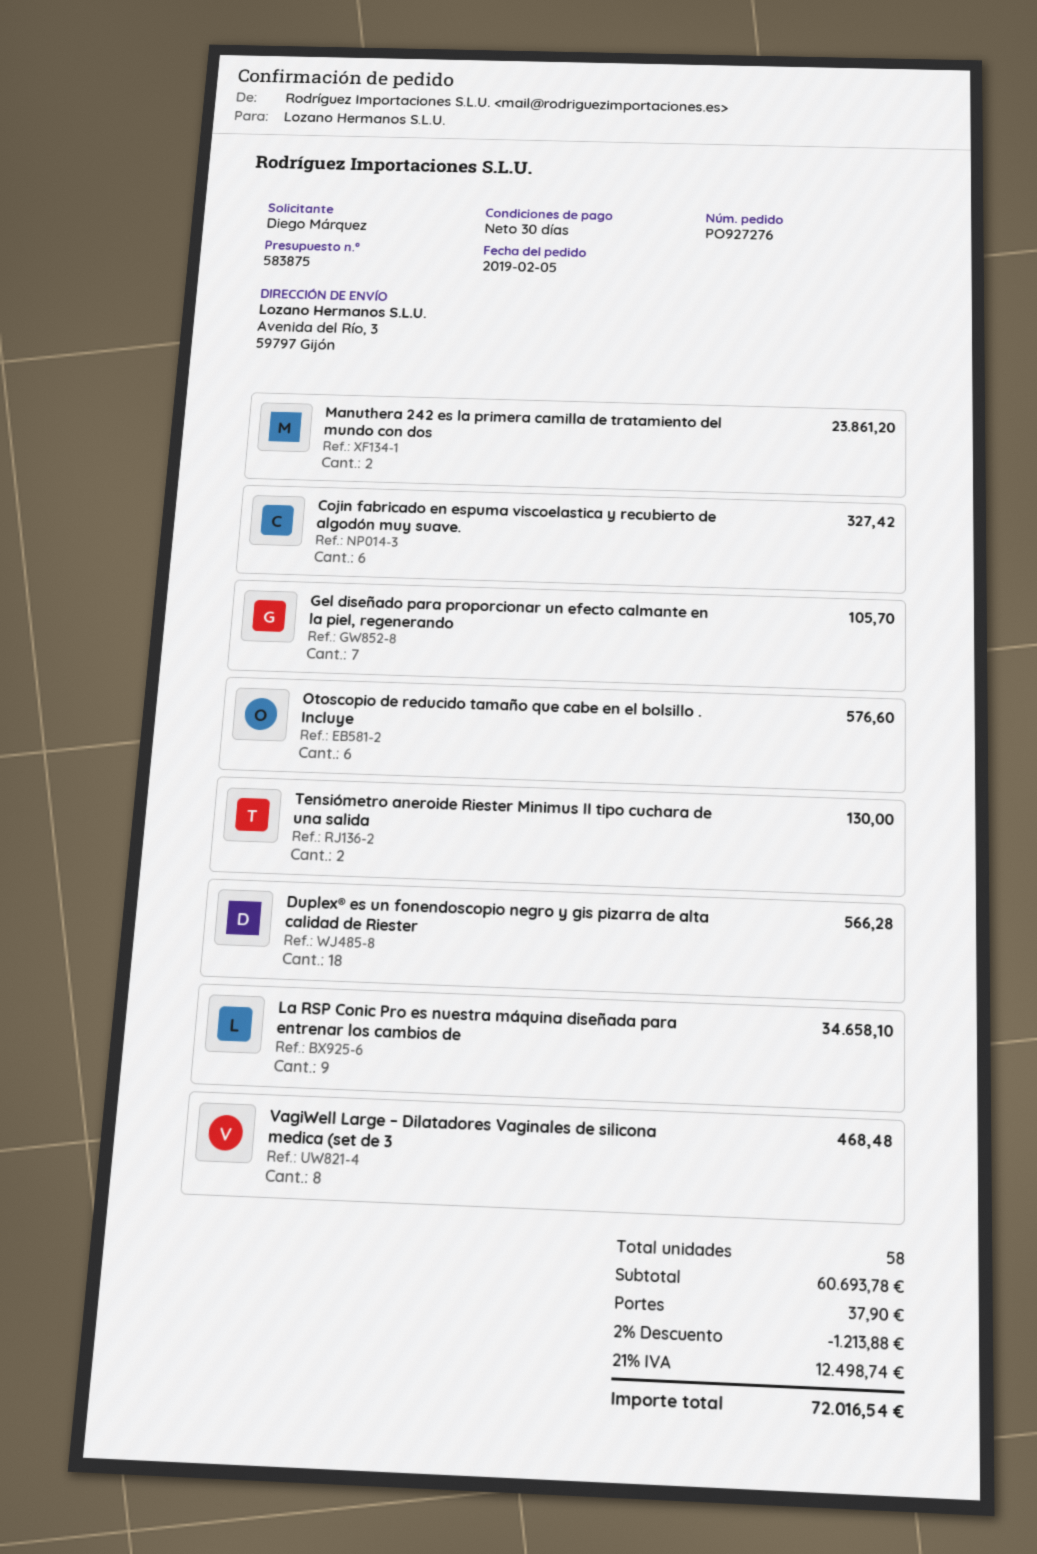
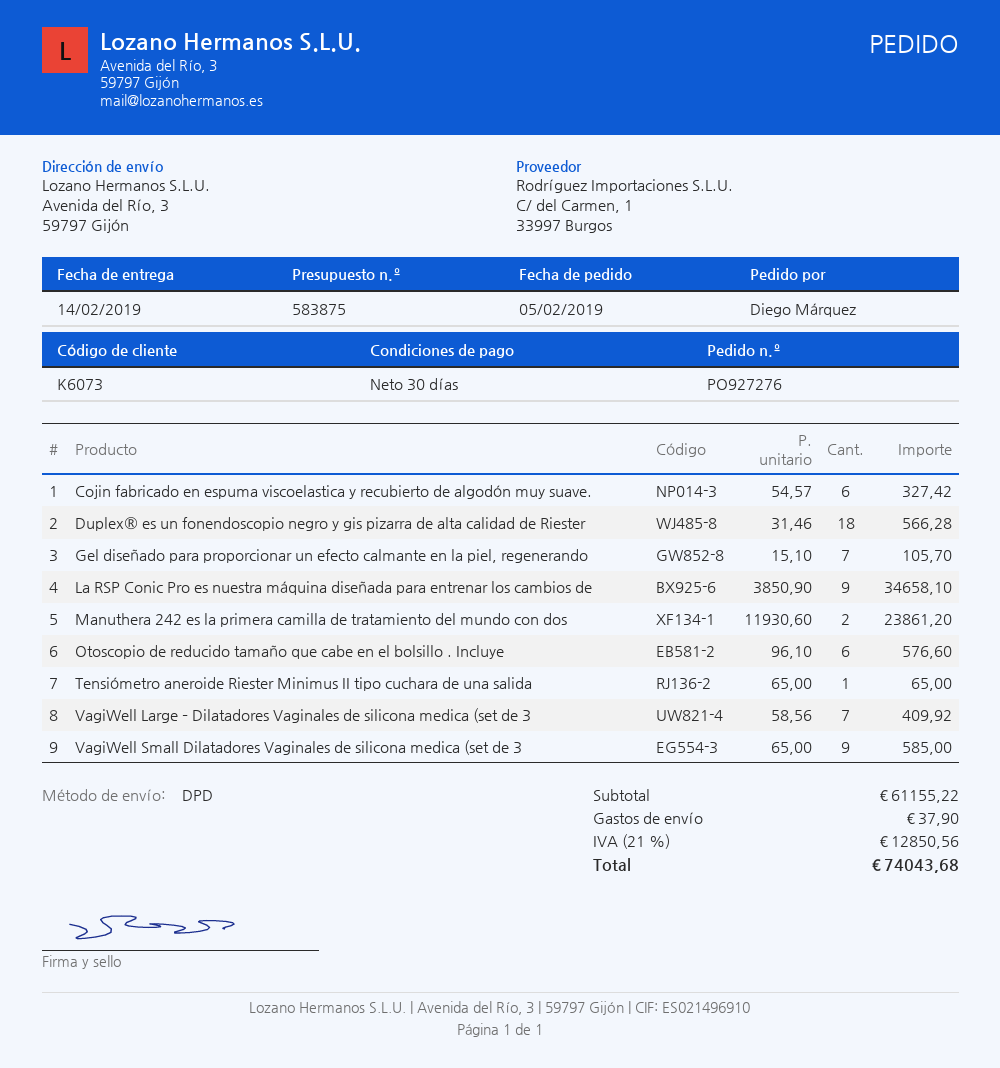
Tensiómetro aneroide Riester Minimus II tipo cuchara de una salida: 2 for 130.00 -> 1 for 65.00
VagiWell Large – Dilatadores Vaginales de silicona medica (set de 3: 8 for 468.48 -> 7 for 409.92
VagiWell Small Dilatadores Vaginales de silicona medica (set de 3: none -> 9 for 585.00
subtotal: 60693.78 -> 61155.22
discount: 2% = 1213.88 -> none
tax: 21% = 12498.74 -> 21% = 12850.56
total: 72016.54 -> 74043.68

